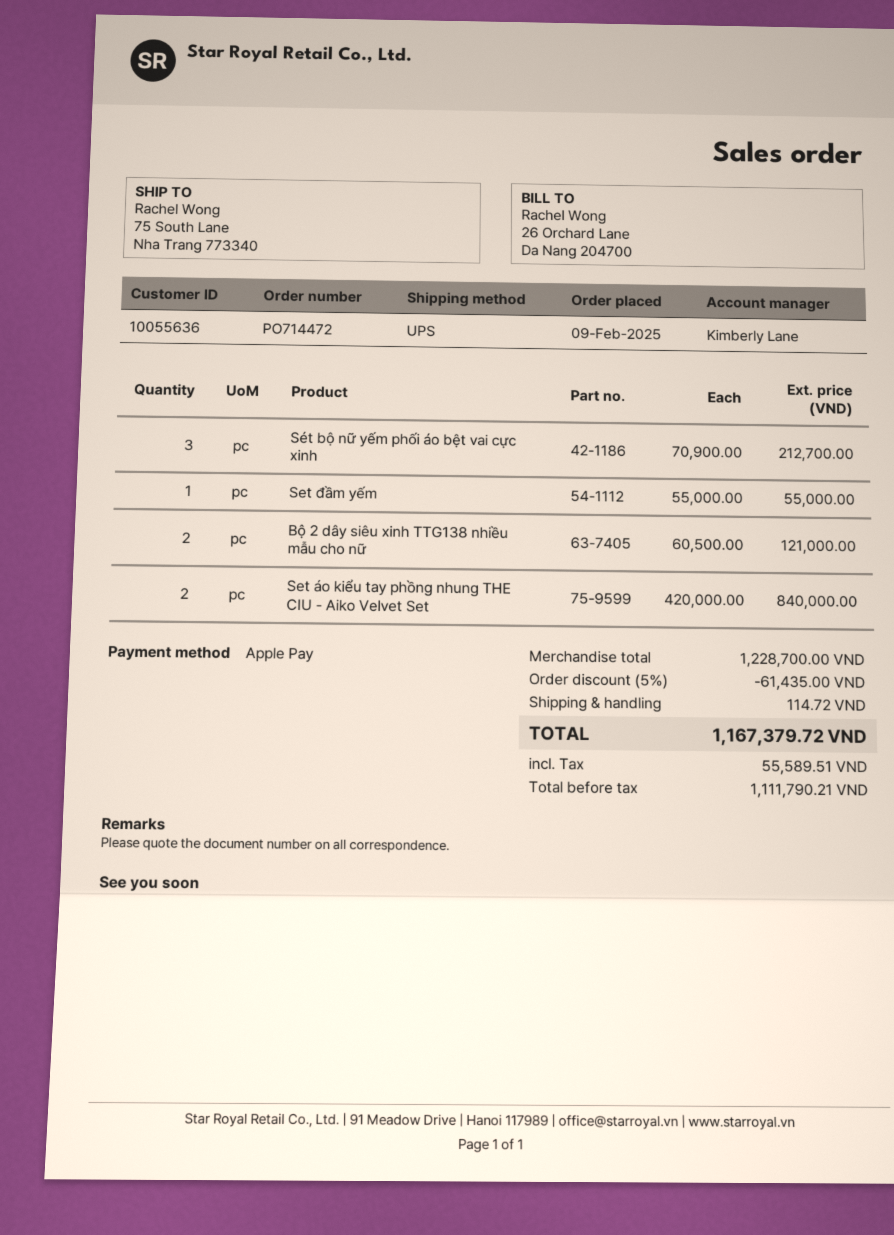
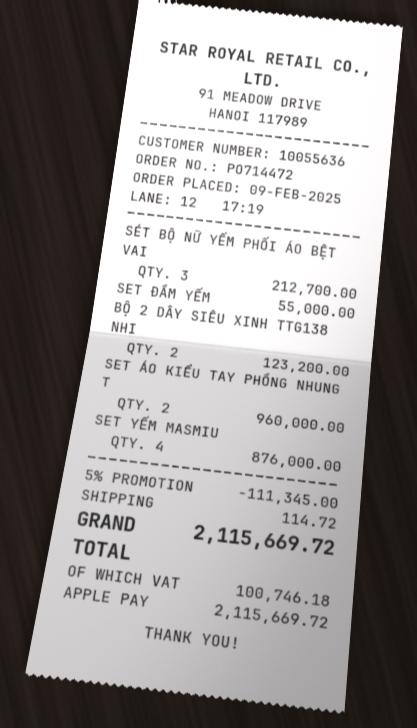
Bộ 2 dây siêu xinh TTG138 nhiều mẫu cho nữ: 2 for 121000.00 -> 2 for 123200.00
Set áo kiểu tay phồng nhung THE CIU - Aiko Velvet Set: 2 for 840000.00 -> 2 for 960000.00
SET YẾM MASMIU: none -> 4 for 876000.00
discount: 5% = 61435.00 -> 5% = 111345.00
tax: 55589.51 -> 100746.18
total: 1167379.72 -> 2115669.72

